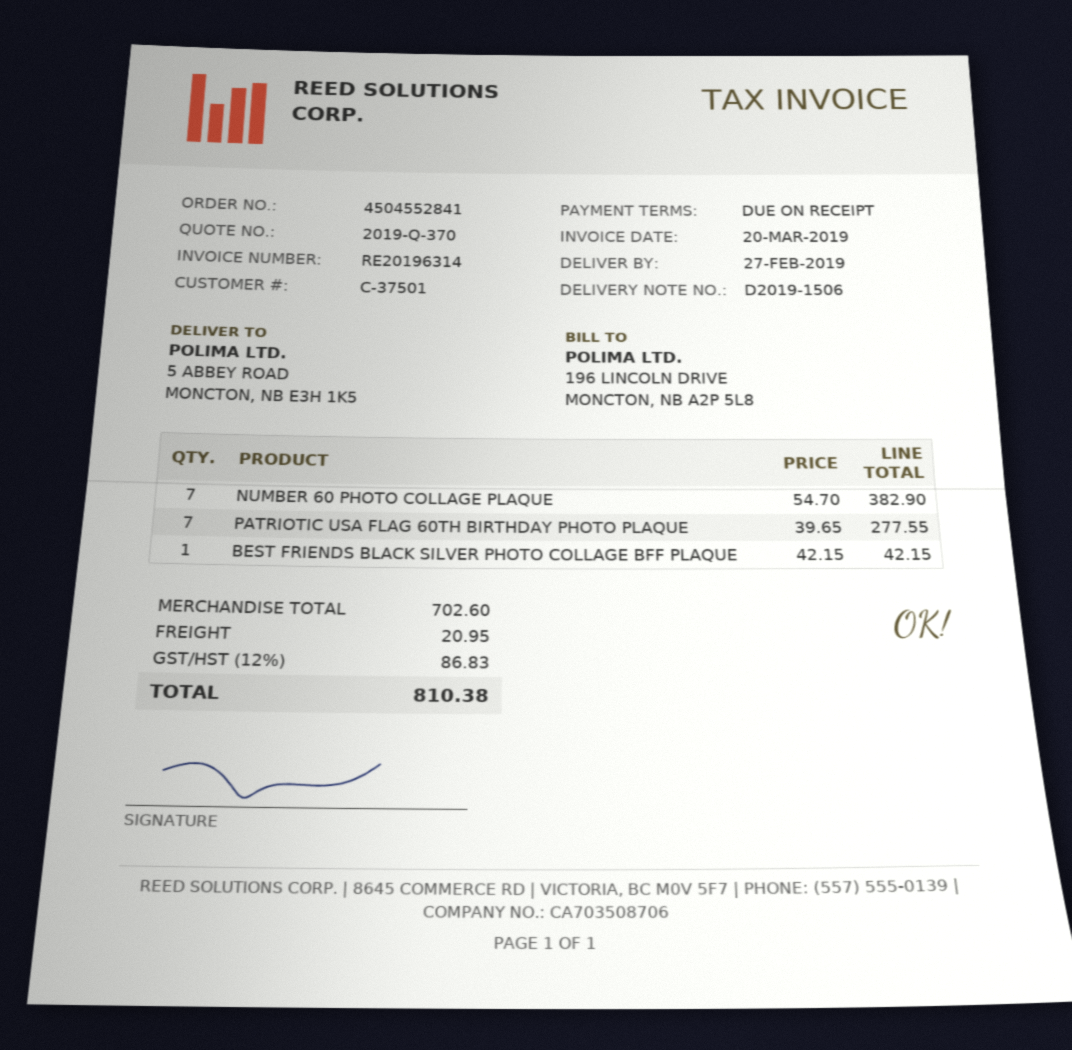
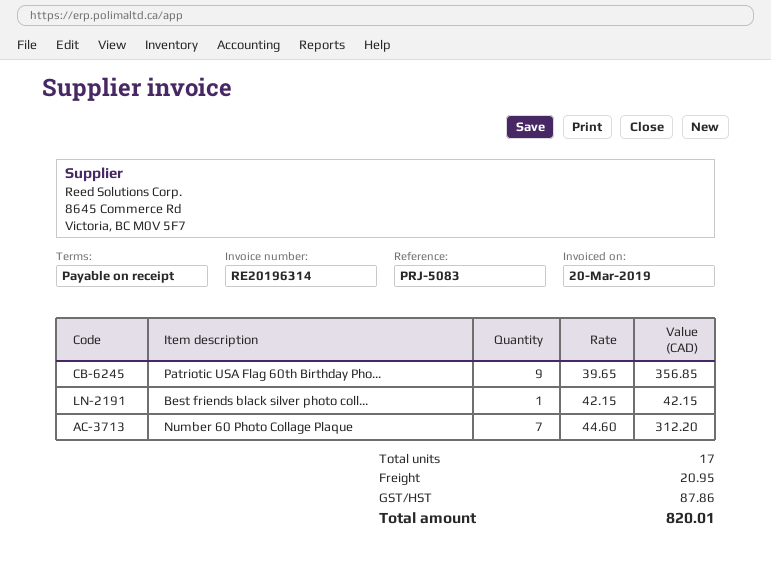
NUMBER 60 PHOTO COLLAGE PLAQUE: 7 x 54.70 = 382.90 -> 7 x 44.60 = 312.20
PATRIOTIC USA FLAG 60TH BIRTHDAY PHOTO PLAQUE: 7 x 39.65 = 277.55 -> 9 x 39.65 = 356.85
tax: 86.83 -> 87.86
total: 810.38 -> 820.01

